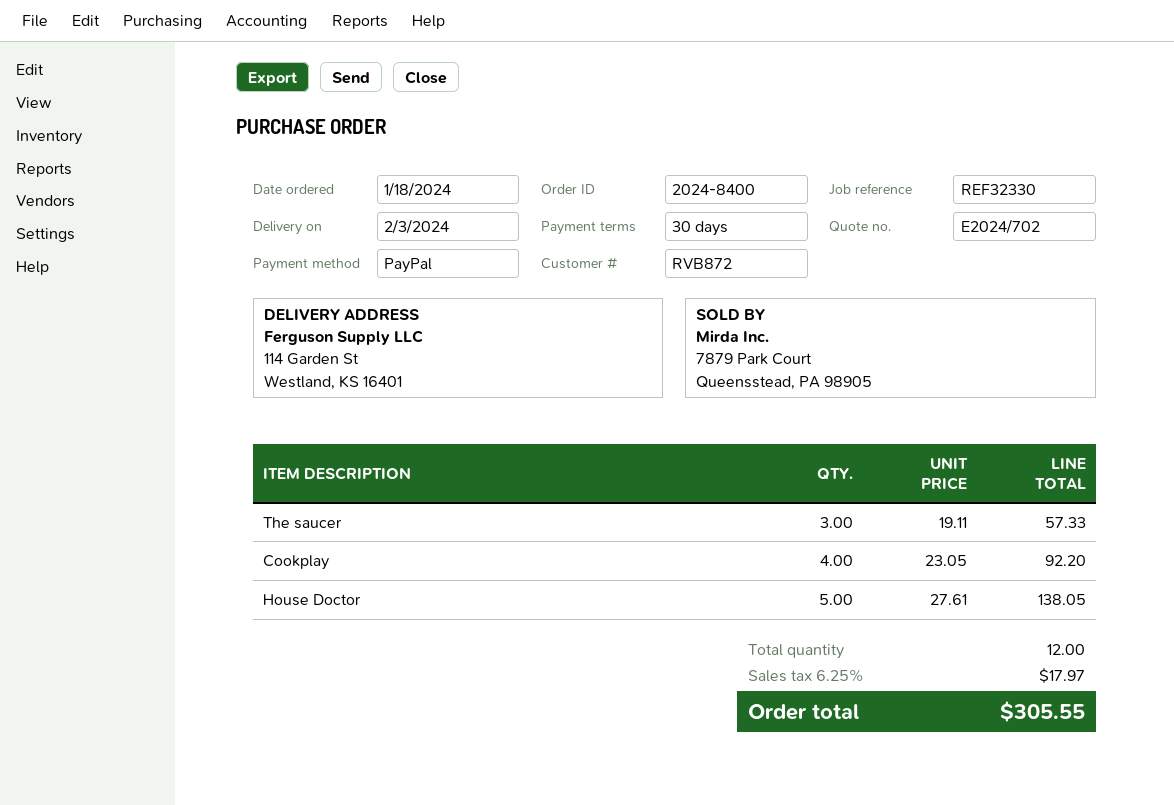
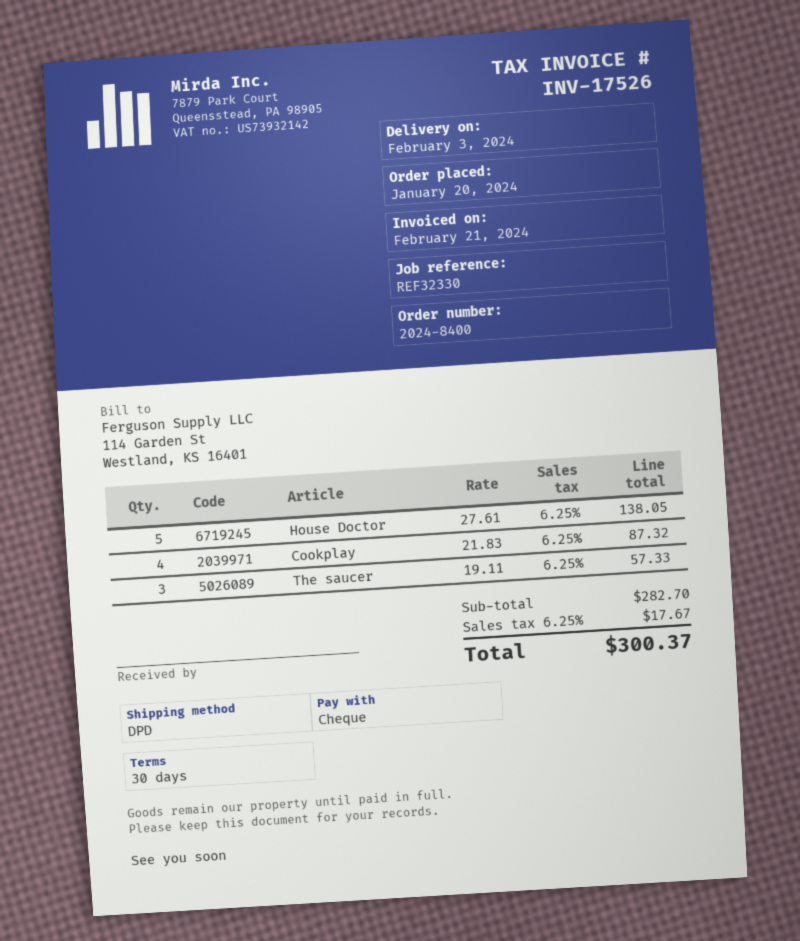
order date: 2024-01-18 -> 2024-01-20
payment method: PayPal -> cheque
Cookplay: 4 x 23.05 = 92.20 -> 4 x 21.83 = 87.32
tax: 6.25% = 17.97 -> 6.25% = 17.67
total: 305.55 -> 300.37

